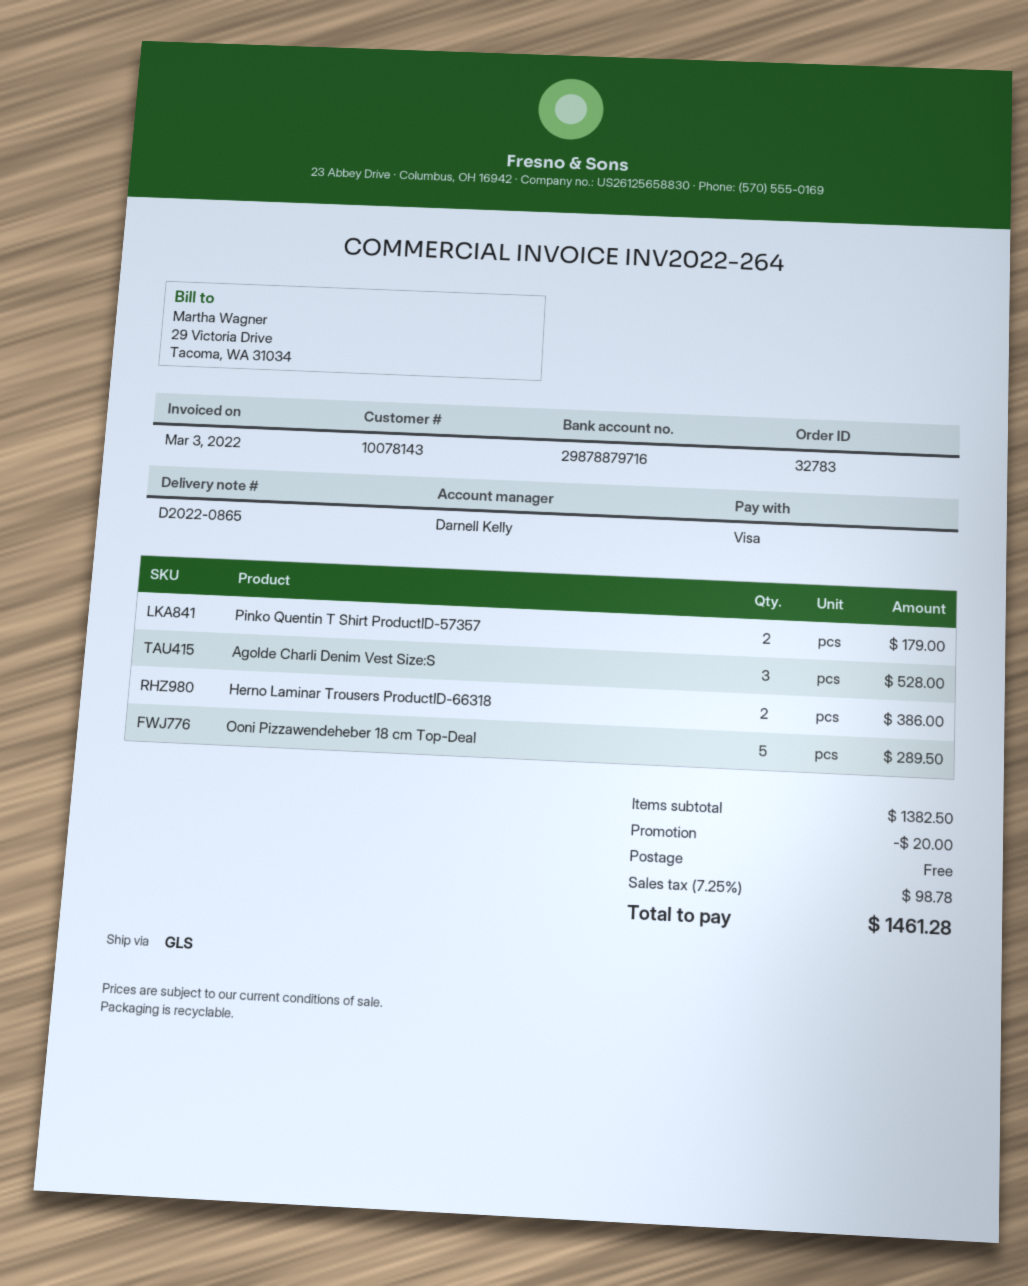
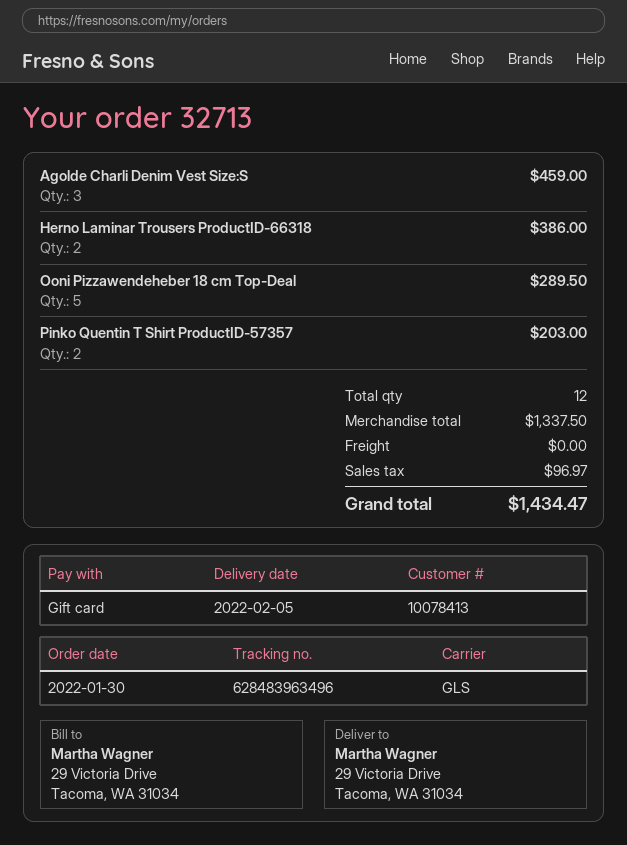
order number: 32783 -> 32713
customer number: 10078143 -> 10078413
payment method: Visa -> gift card
Pinko Quentin T Shirt ProductID-57357: 2 for 179.00 -> 2 for 203.00
Agolde Charli Denim Vest Size:S: 3 for 528.00 -> 3 for 459.00
subtotal: 1382.50 -> 1337.50
discount: 20.00 -> none
tax: 98.78 -> 96.97
total: 1461.28 -> 1434.47

